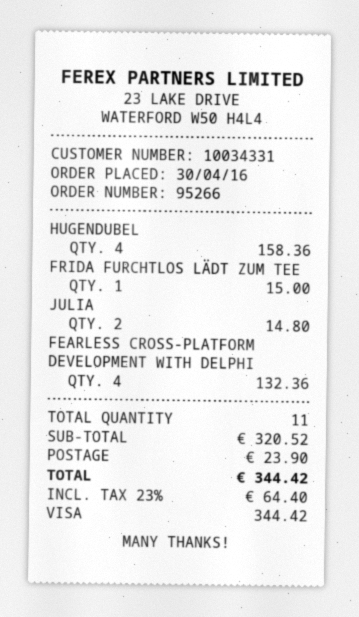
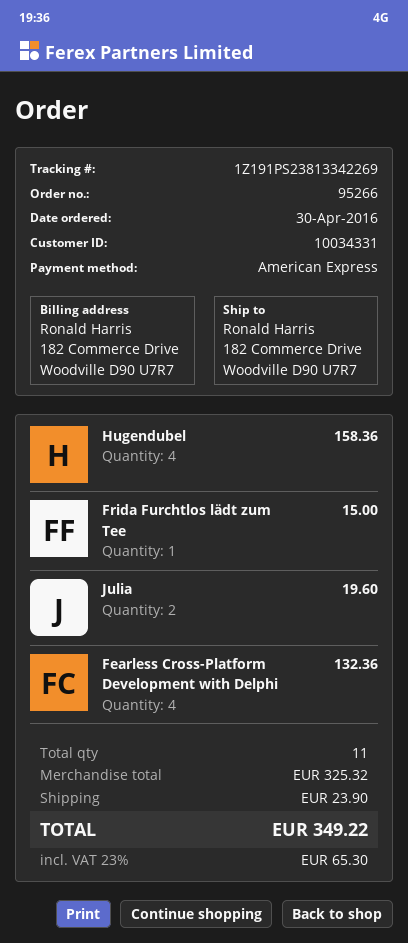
payment method: Visa -> American Express
JULIA: 2 for 14.80 -> 2 for 19.60
subtotal: 320.52 -> 325.32
tax: 23% = 64.40 -> 23% = 65.30
total: 344.42 -> 349.22

